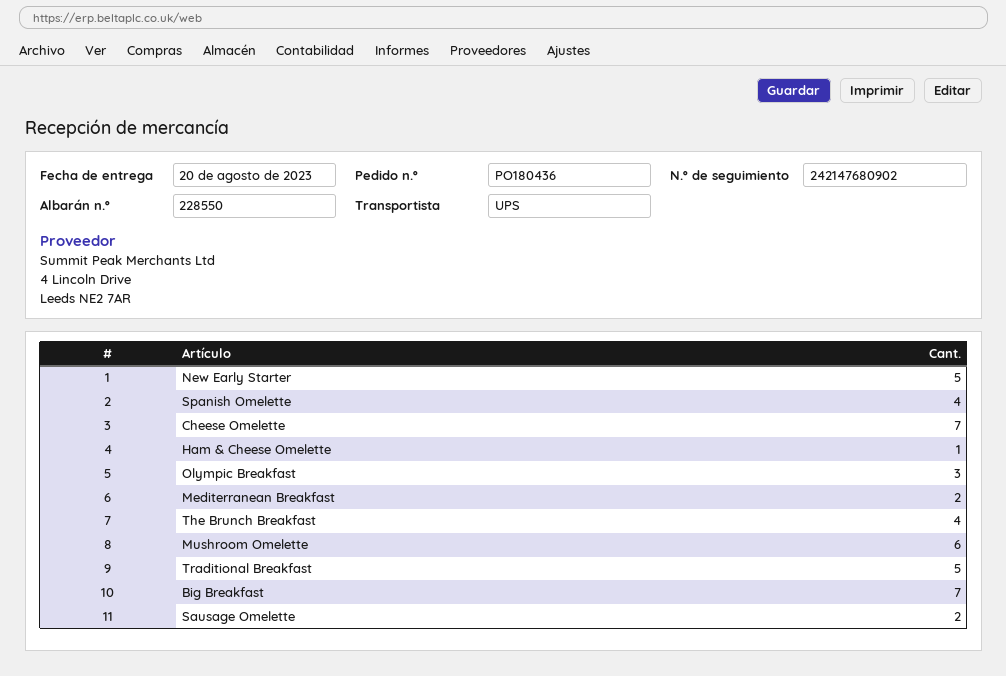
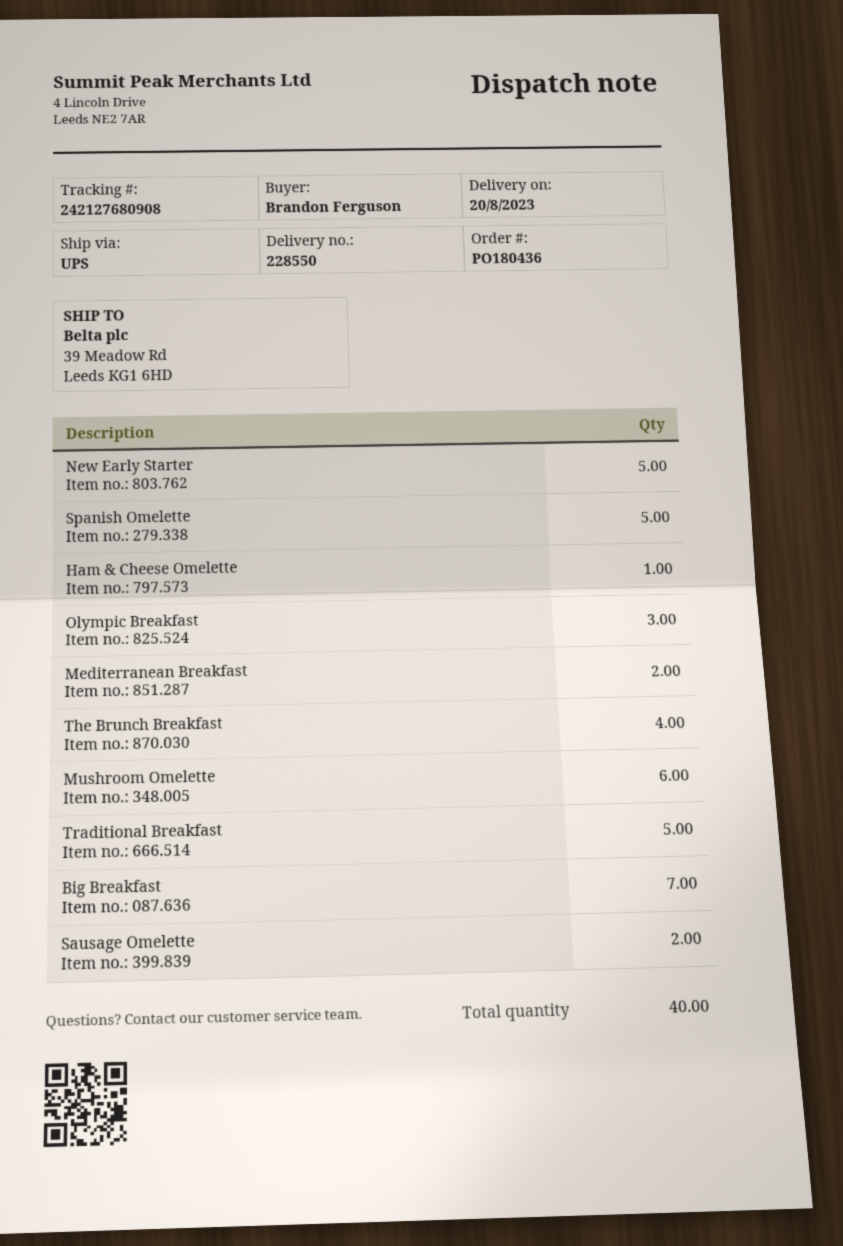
tracking number: 242147680902 -> 242127680908
Spanish Omelette: 4 -> 5
Cheese Omelette: 7 -> none

